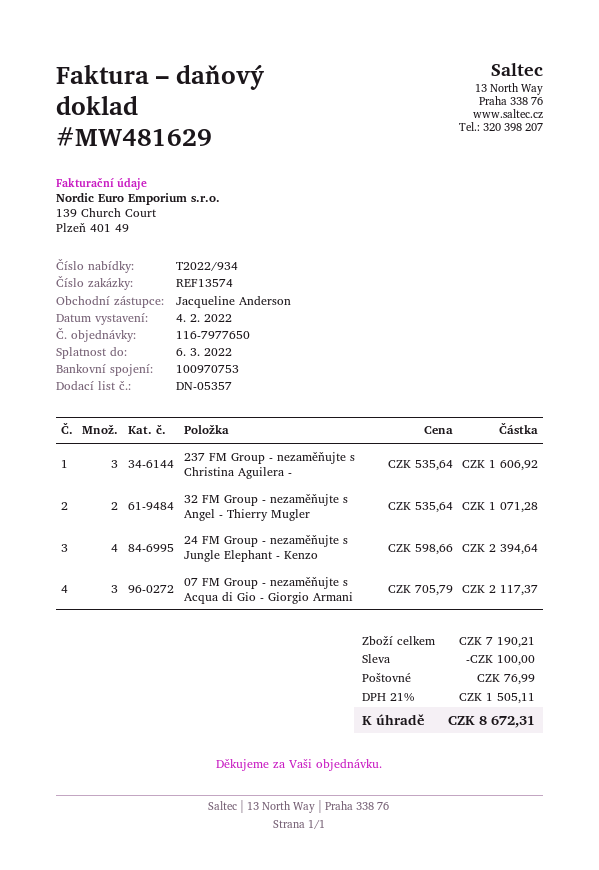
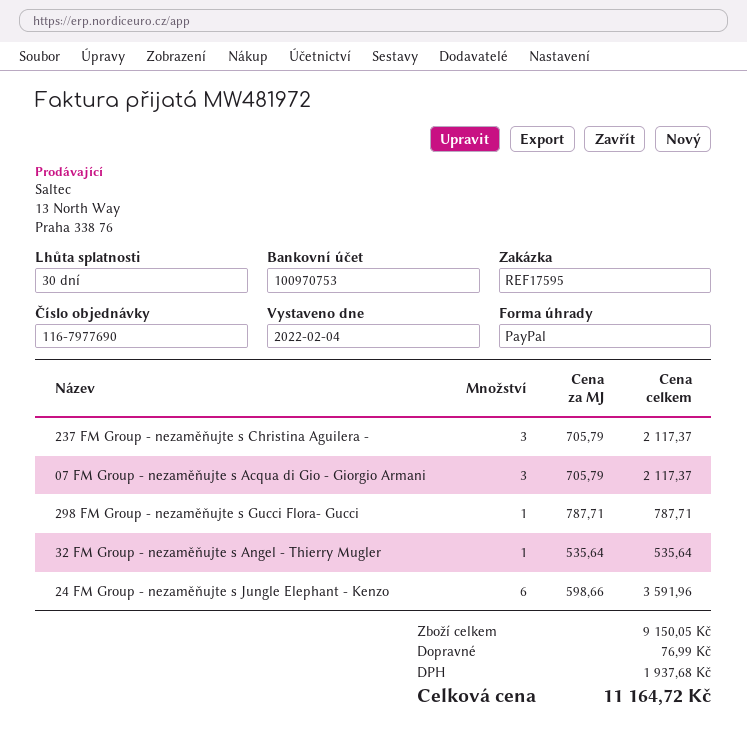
order number: 116-7977650 -> 116-7977690
invoice number: MW481629 -> MW481972
reference: REF13574 -> REF17595
237 FM Group - nezaměňujte s Christina Aguilera -: 3 x 535.64 = 1606.92 -> 3 x 705.79 = 2117.37
32 FM Group - nezaměňujte s Angel - Thierry Mugler: 2 x 535.64 = 1071.28 -> 1 x 535.64 = 535.64
24 FM Group - nezaměňujte s Jungle Elephant - Kenzo: 4 x 598.66 = 2394.64 -> 6 x 598.66 = 3591.96
298 FM Group - nezaměňujte s Gucci Flora- Gucci: none -> 1 x 787.71 = 787.71
subtotal: 7190.21 -> 9150.05
discount: 100.00 -> none
tax: 1505.11 -> 1937.68
total: 8672.31 -> 11164.72

